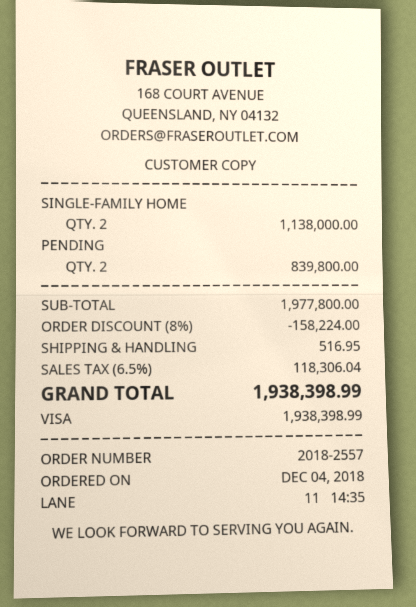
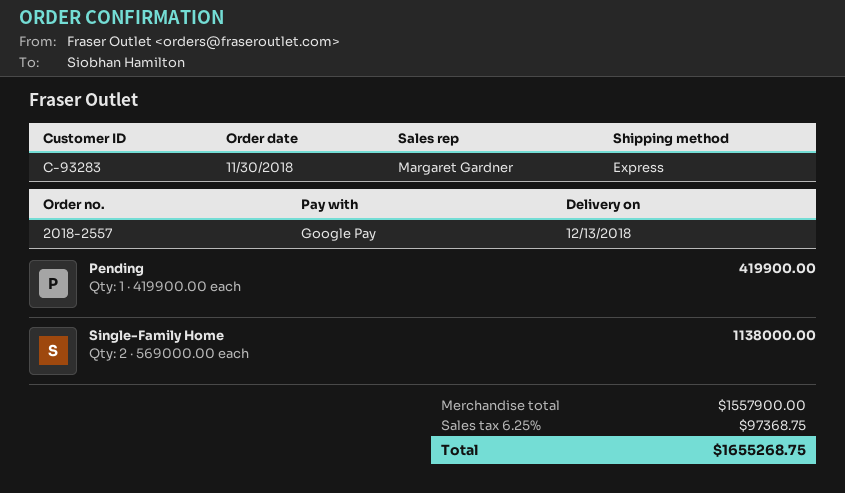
order date: 2018-12-04 -> 2018-11-30
payment method: Visa -> Google Pay
PENDING: 2 for 839800.00 -> 1 for 419900.00
subtotal: 1977800.00 -> 1557900.00
discount: 8% = 158224.00 -> none
shipping: 516.95 -> none
tax: 6.5% = 118306.04 -> 6.25% = 97368.75
total: 1938398.99 -> 1655268.75

